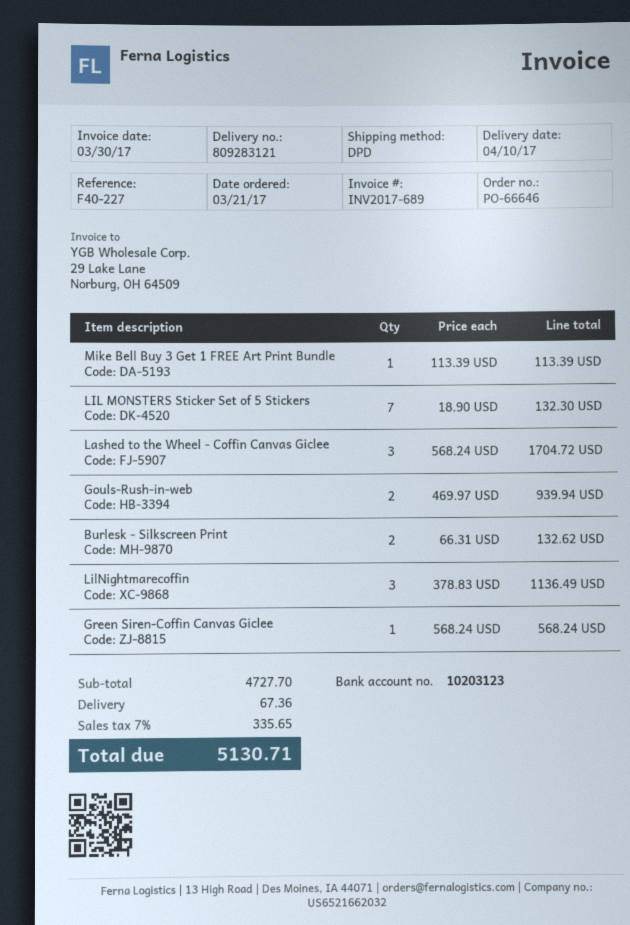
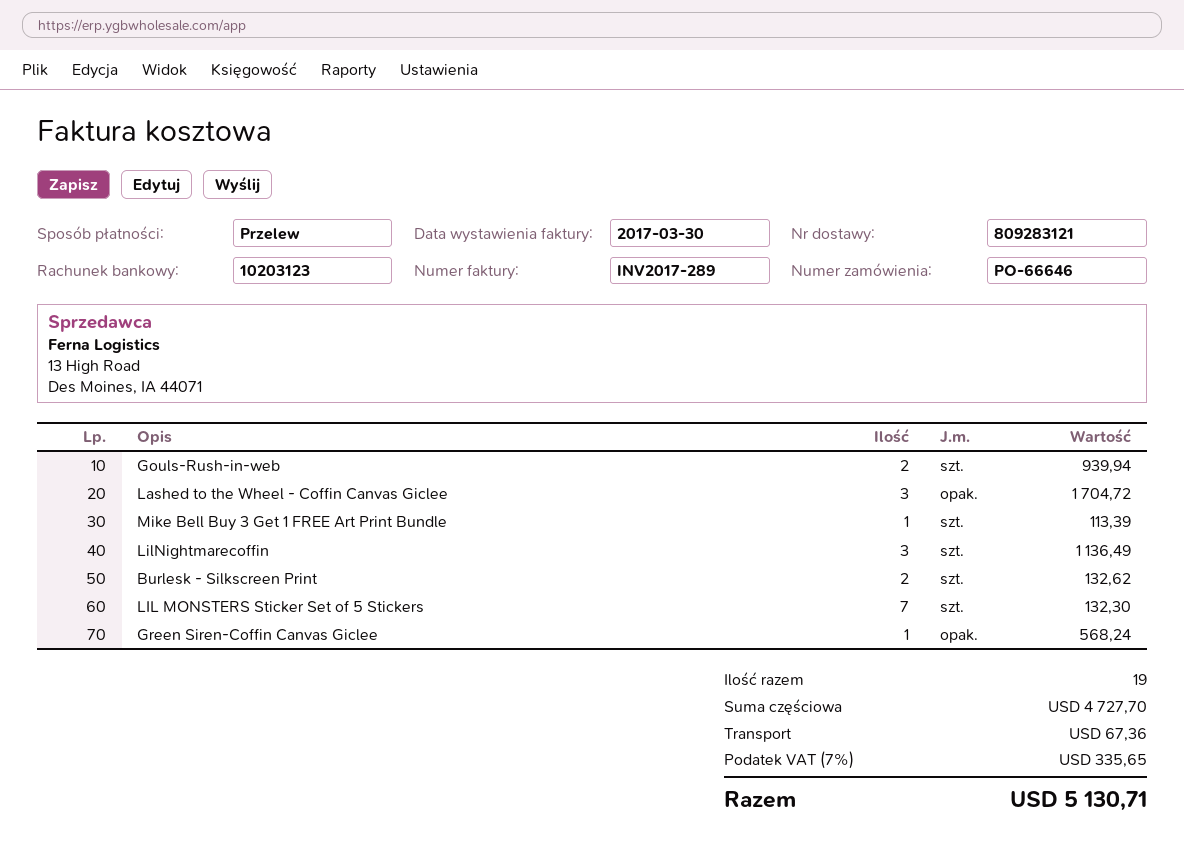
invoice number: INV2017-689 -> INV2017-289

